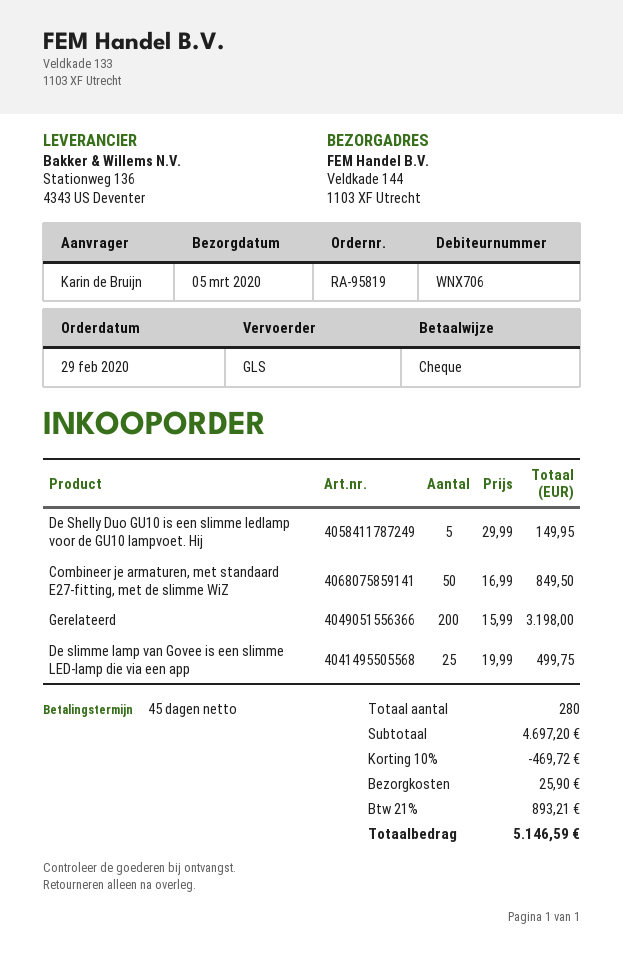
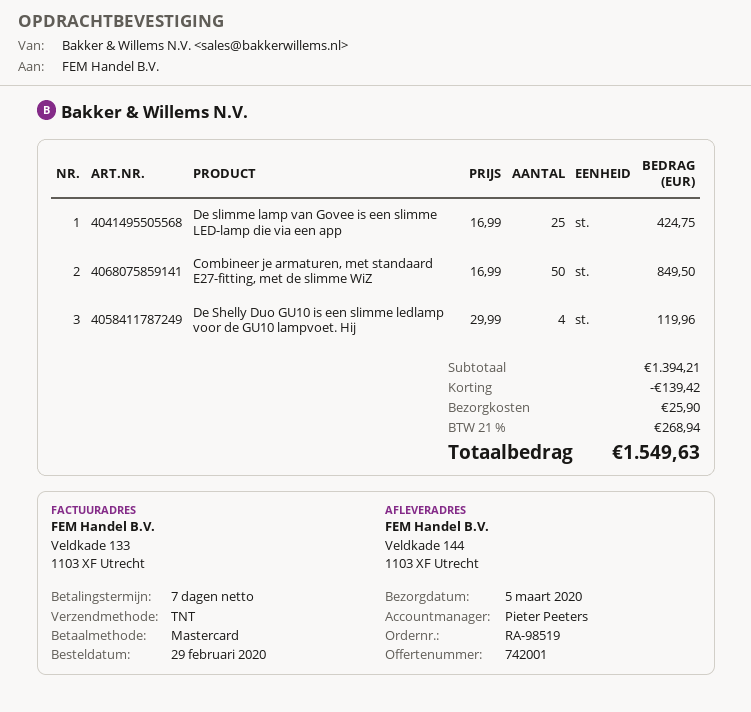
order number: RA-95819 -> RA-98519
payment terms: 45 days -> 7 days
payment method: cheque -> Mastercard
shipping method: GLS -> TNT
De Shelly Duo GU10 is een slimme ledlamp voor de GU10 lampvoet. Hij: 5 x 29.99 = 149.95 -> 4 x 29.99 = 119.96
Gerelateerd: 200 x 15.99 = 3198.00 -> none
De slimme lamp van Govee is een slimme LED-lamp die via een app: 25 x 19.99 = 499.75 -> 25 x 16.99 = 424.75
subtotal: 4697.20 -> 1394.21
discount: 469.72 -> 139.42
tax: 21% = 893.21 -> 21% = 268.94
total: 5146.59 -> 1549.63

